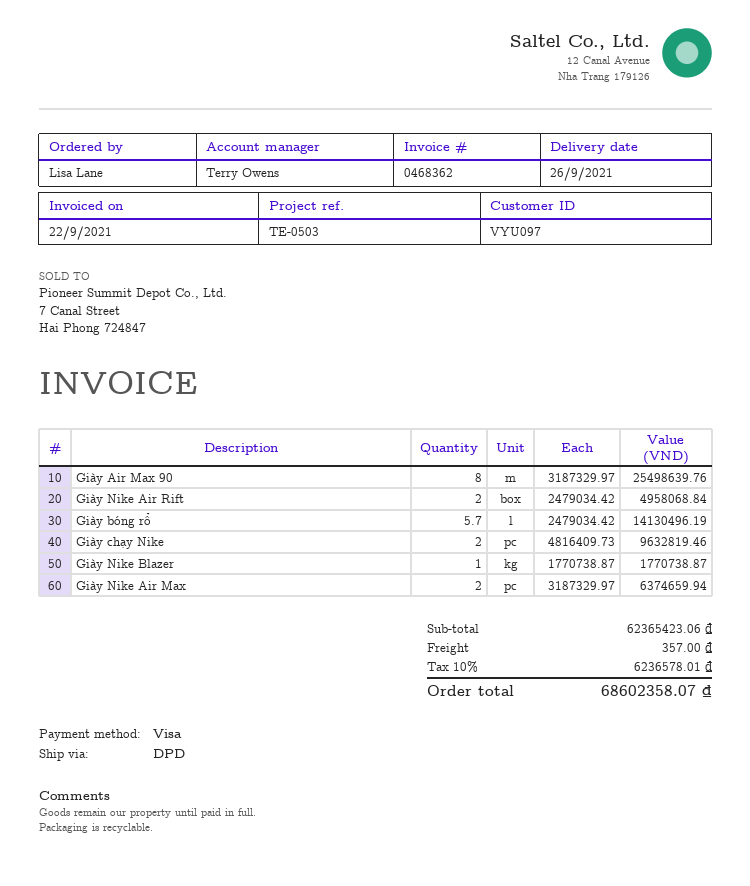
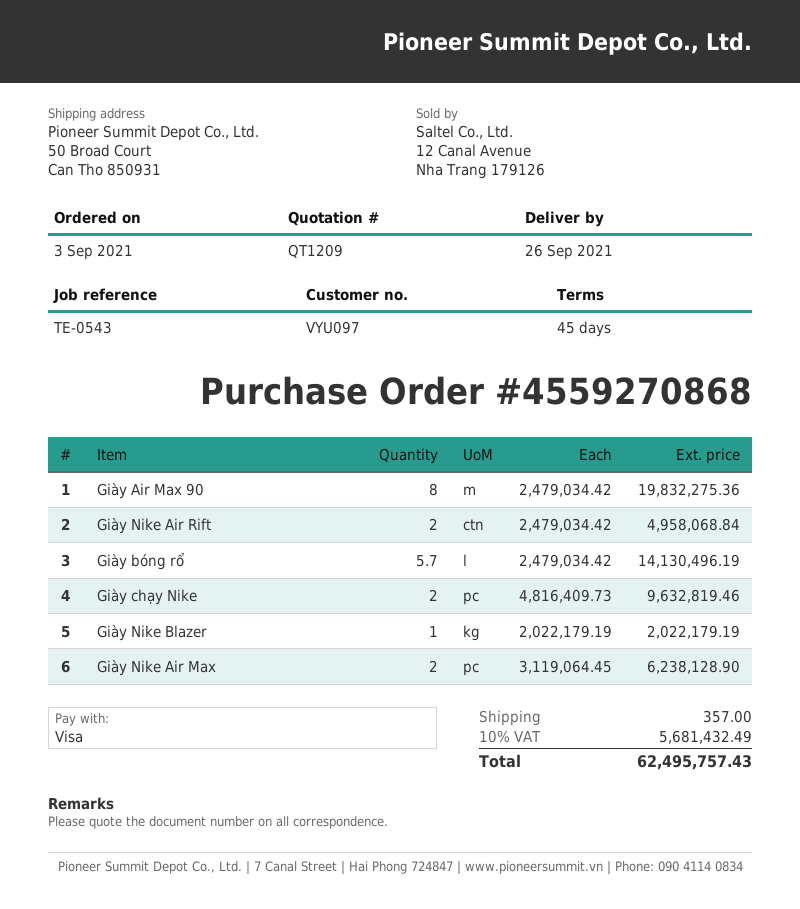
reference: TE-0503 -> TE-0543
Giày Air Max 90: 8 x 3187329.97 = 25498639.76 -> 8 x 2479034.42 = 19832275.36
Giày Nike Blazer: 1 x 1770738.87 = 1770738.87 -> 1 x 2022179.19 = 2022179.19
Giày Nike Air Max: 2 x 3187329.97 = 6374659.94 -> 2 x 3119064.45 = 6238128.90
tax: 10% = 6236578.01 -> 10% = 5681432.49
total: 68602358.07 -> 62495757.43

